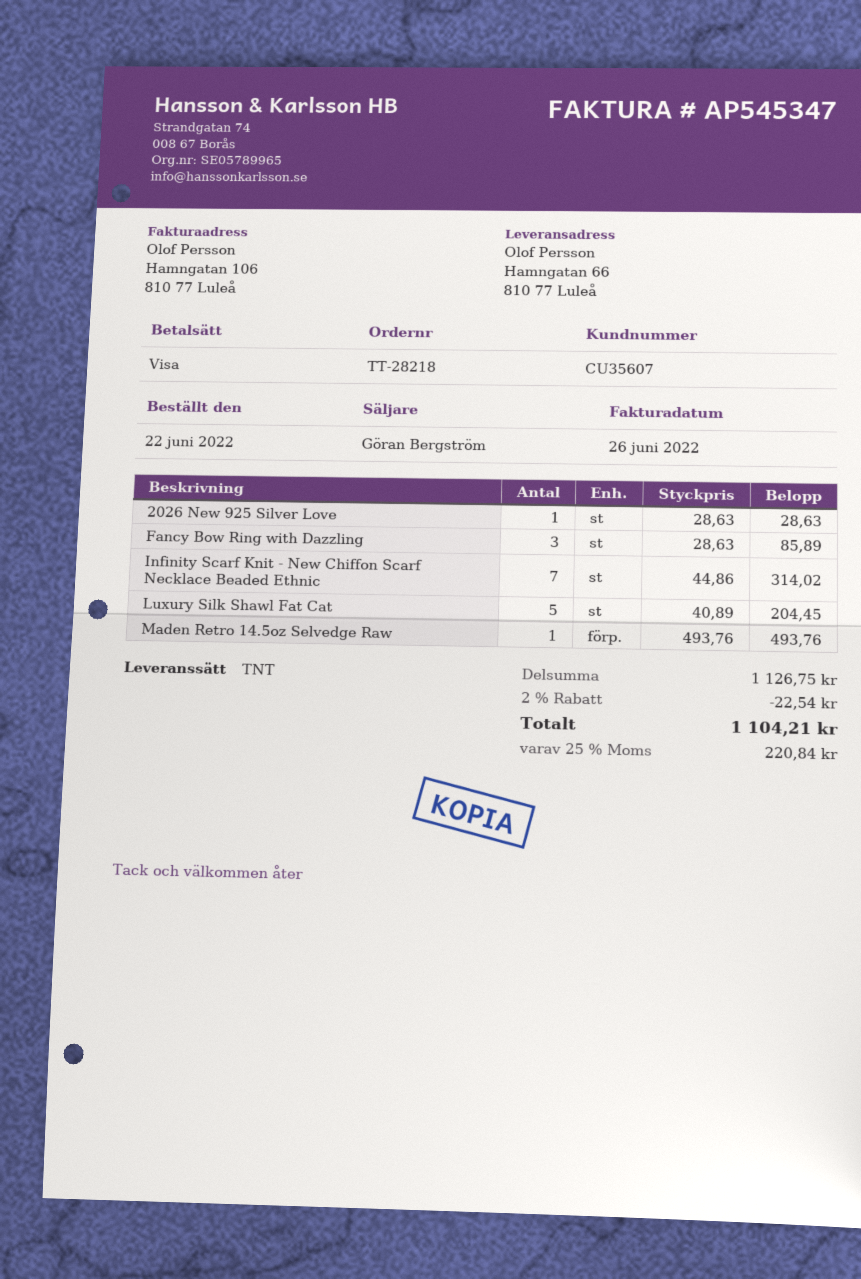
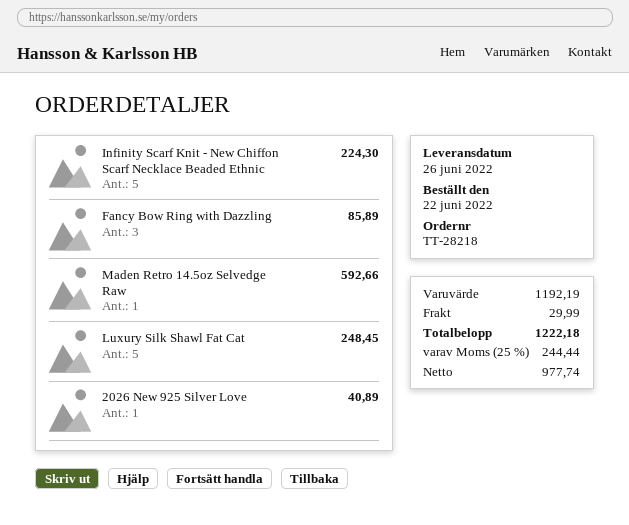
2026 New 925 Silver Love: 1 for 28.63 -> 1 for 40.89
Infinity Scarf Knit - New Chiffon Scarf Necklace Beaded Ethnic: 7 for 314.02 -> 5 for 224.30
Luxury Silk Shawl Fat Cat: 5 for 204.45 -> 5 for 248.45
Maden Retro 14.5oz Selvedge Raw: 1 for 493.76 -> 1 for 592.66
subtotal: 1126.75 -> 1192.19
discount: 2% = 22.54 -> none
shipping: none -> 29.99
tax: 25% = 220.84 -> 25% = 244.44
total: 1104.21 -> 1222.18

